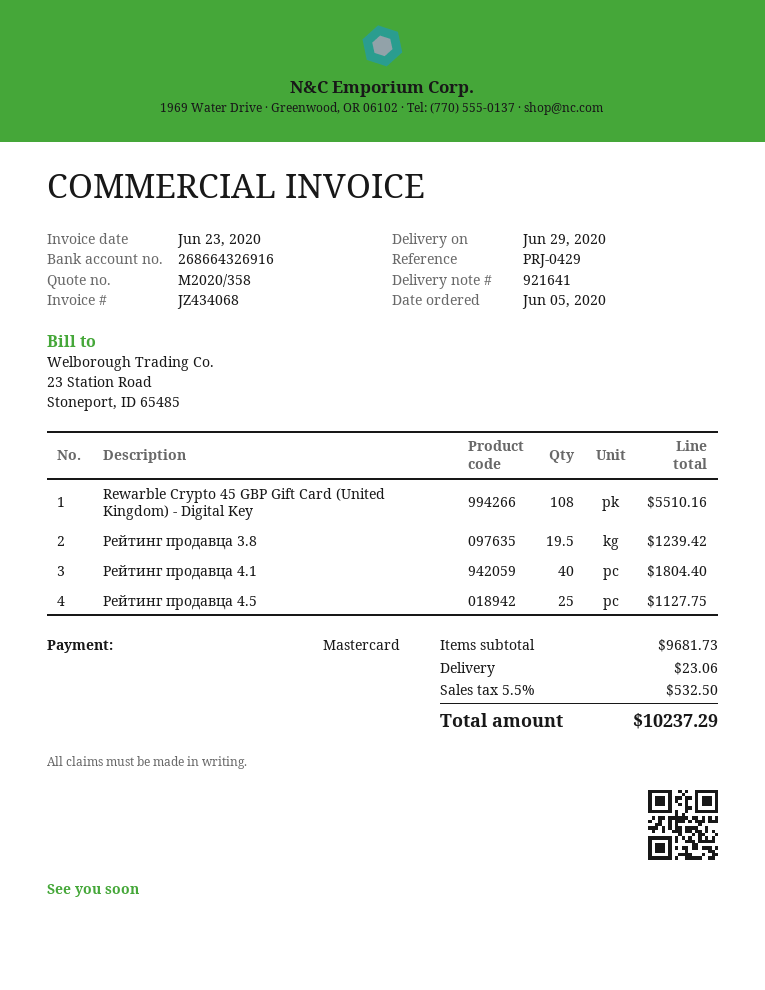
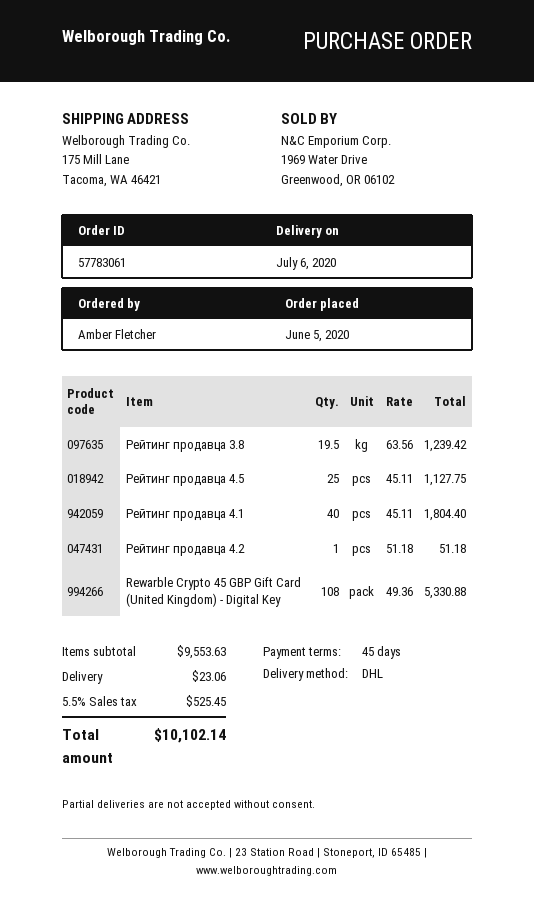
delivery date: 2020-06-29 -> 2020-07-06
Rewarble Crypto 45 GBP Gift Card (United Kingdom) - Digital Key: 108 for 5510.16 -> 108 for 5330.88
Рейтинг продавца 4.2: none -> 1 for 51.18
subtotal: 9681.73 -> 9553.63
tax: 5.5% = 532.50 -> 5.5% = 525.45
total: 10237.29 -> 10102.14

